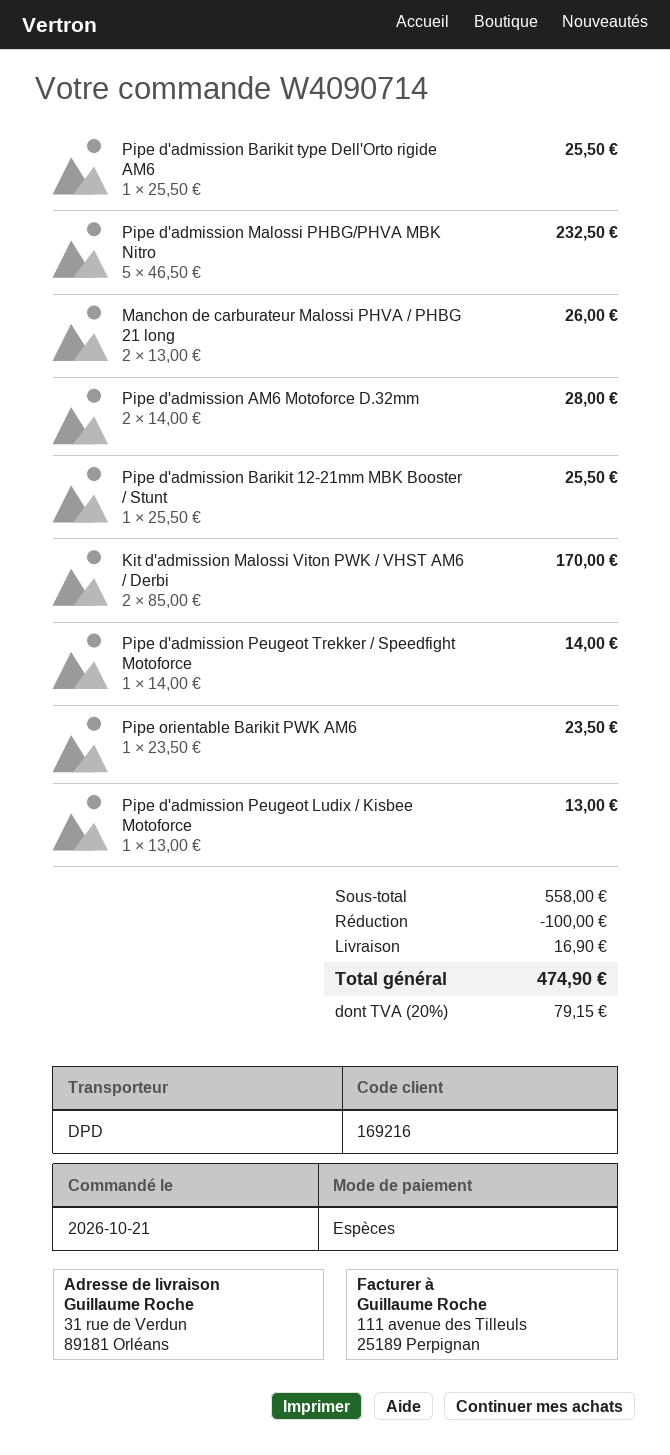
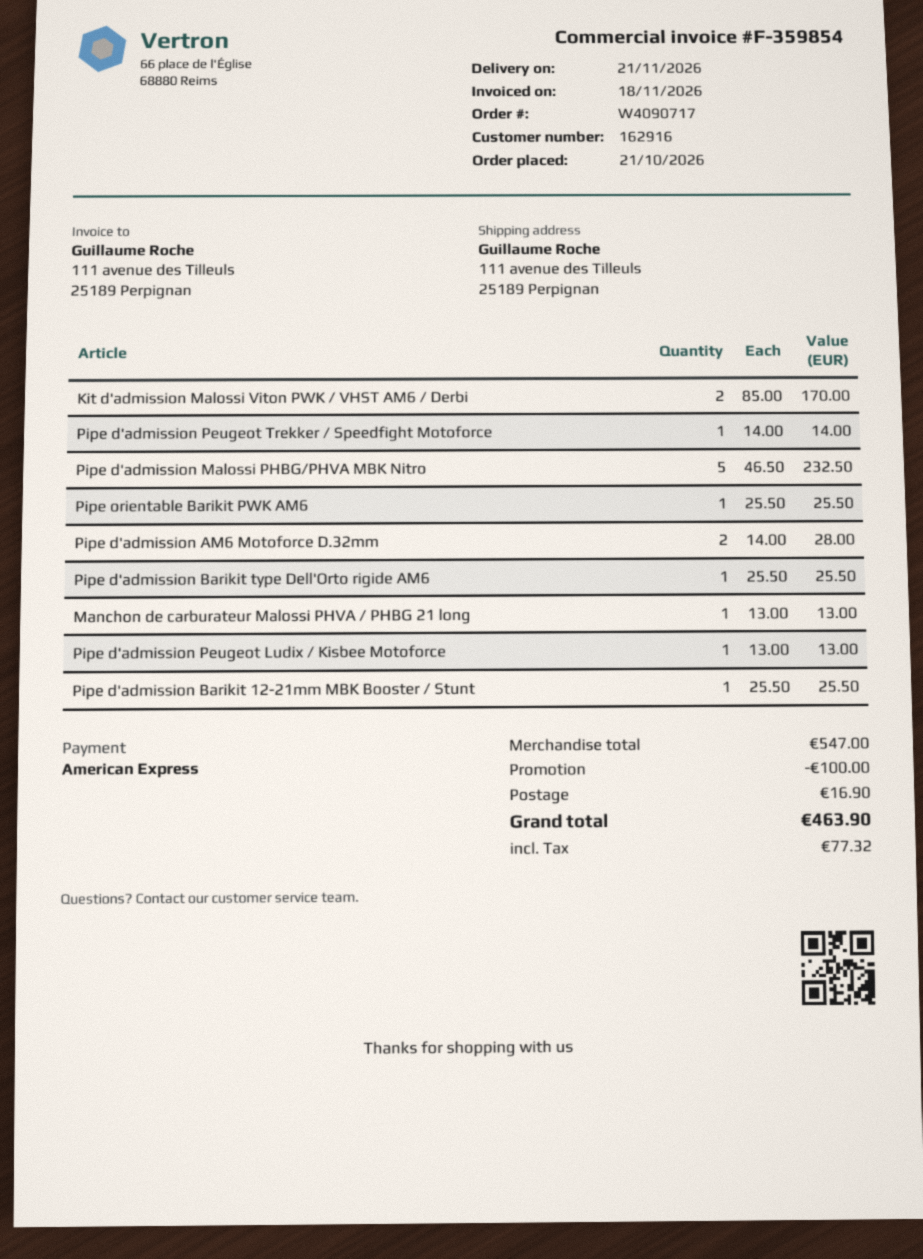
order number: W4090714 -> W4090717
customer number: 169216 -> 162916
payment method: cash -> American Express
ship to: 31 rue de Verdun, 89181 Orléans -> 111 avenue des Tilleuls, 25189 Perpignan
Manchon de carburateur Malossi PHVA / PHBG 21 long: 2 x 13.00 = 26.00 -> 1 x 13.00 = 13.00
Pipe orientable Barikit PWK AM6: 1 x 23.50 = 23.50 -> 1 x 25.50 = 25.50
subtotal: 558.00 -> 547.00
tax: 79.15 -> 77.32
total: 474.90 -> 463.90

